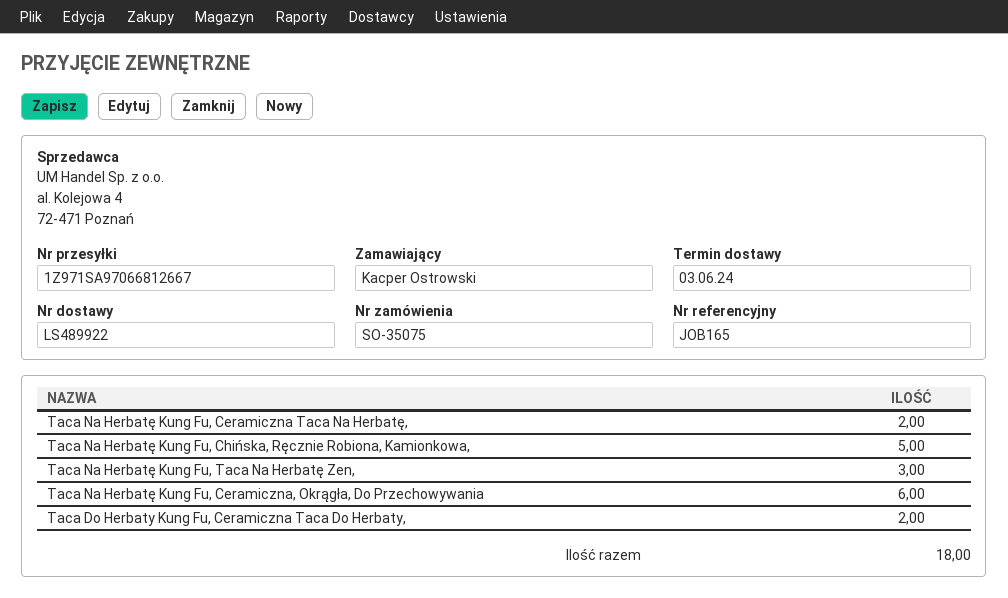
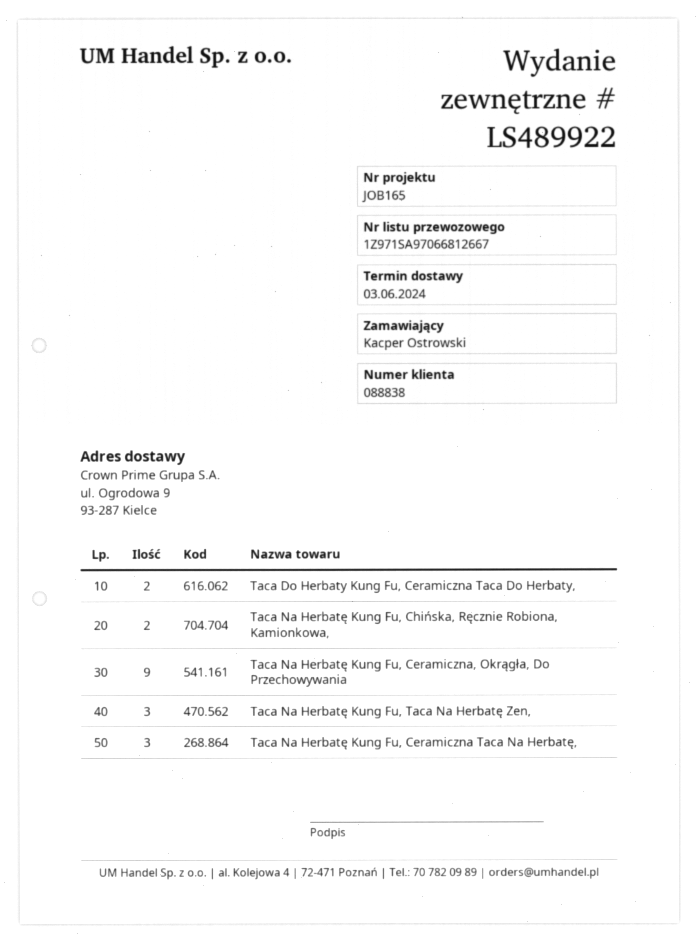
Taca Na Herbatę Kung Fu, Ceramiczna Taca Na Herbatę,: 2 -> 3
Taca Na Herbatę Kung Fu, Chińska, Ręcznie Robiona, Kamionkowa,: 5 -> 2
Taca Na Herbatę Kung Fu, Ceramiczna, Okrągła, Do Przechowywania: 6 -> 9

